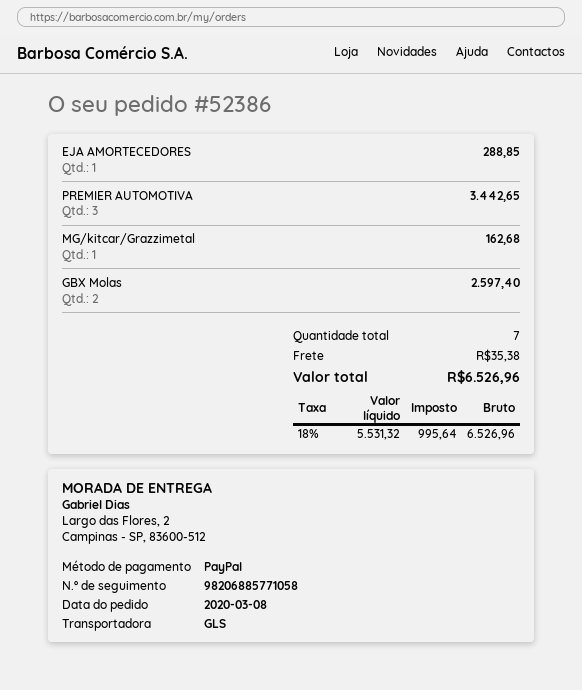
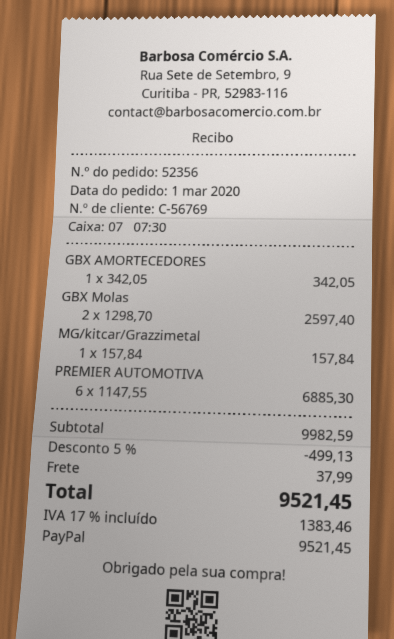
order number: 52386 -> 52356
order date: 2020-03-08 -> 2020-03-01
EJA AMORTECEDORES: 1 for 288.85 -> none
PREMIER AUTOMOTIVA: 3 for 3442.65 -> 6 for 6885.30
MG/kitcar/Grazzimetal: 1 for 162.68 -> 1 for 157.84
GBX AMORTECEDORES: none -> 1 for 342.05
discount: none -> 5% = 499.13
shipping: 35.38 -> 37.99
tax: 18% = 995.64 -> 17% = 1383.46
total: 6526.96 -> 9521.45

